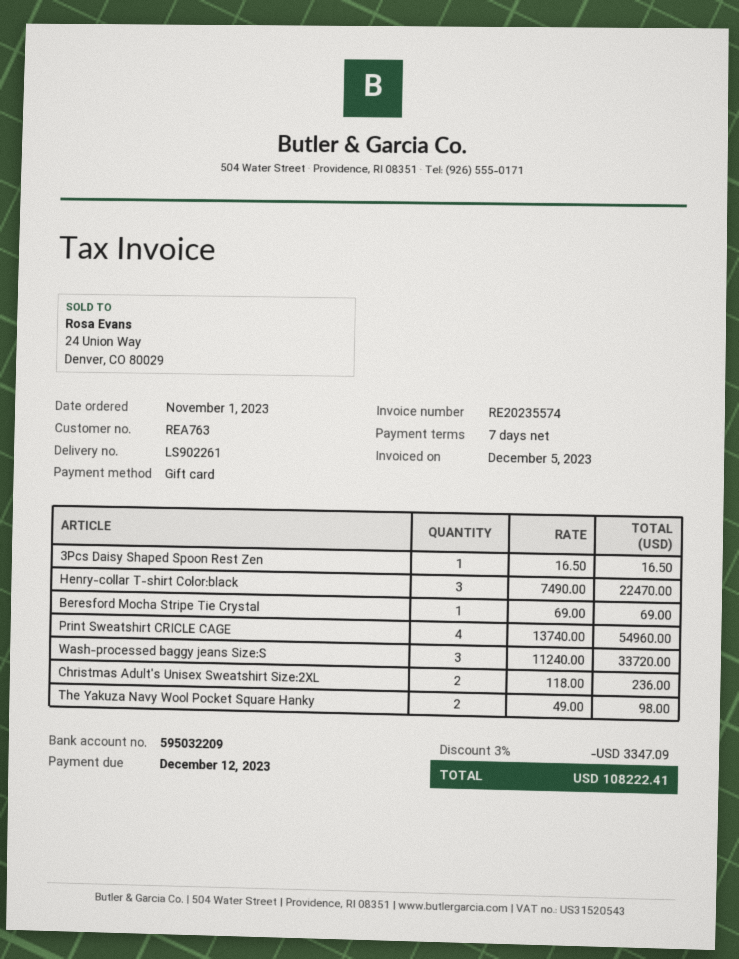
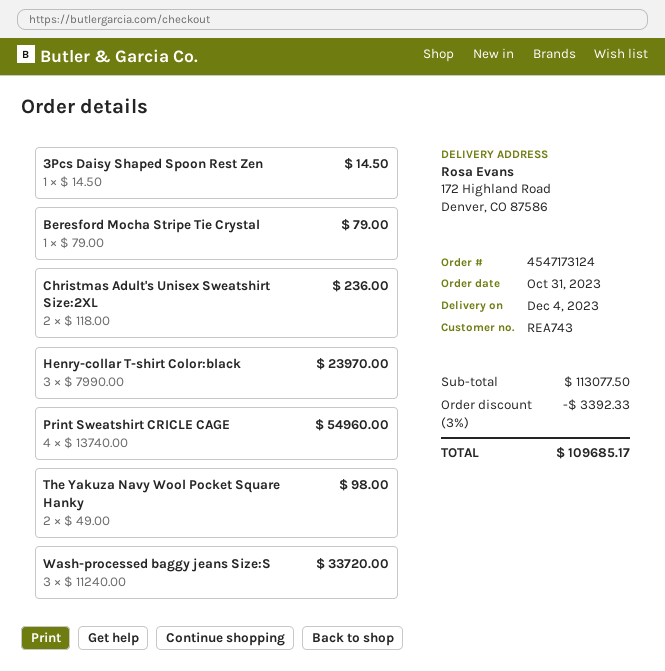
order date: 2023-11-01 -> 2023-10-31
customer number: REA763 -> REA743
3Pcs Daisy Shaped Spoon Rest Zen: 1 x 16.50 = 16.50 -> 1 x 14.50 = 14.50
Henry-collar T-shirt Color:black: 3 x 7490.00 = 22470.00 -> 3 x 7990.00 = 23970.00
Beresford Mocha Stripe Tie Crystal: 1 x 69.00 = 69.00 -> 1 x 79.00 = 79.00
discount: 3% = 3347.09 -> 3% = 3392.33
total: 108222.41 -> 109685.17

